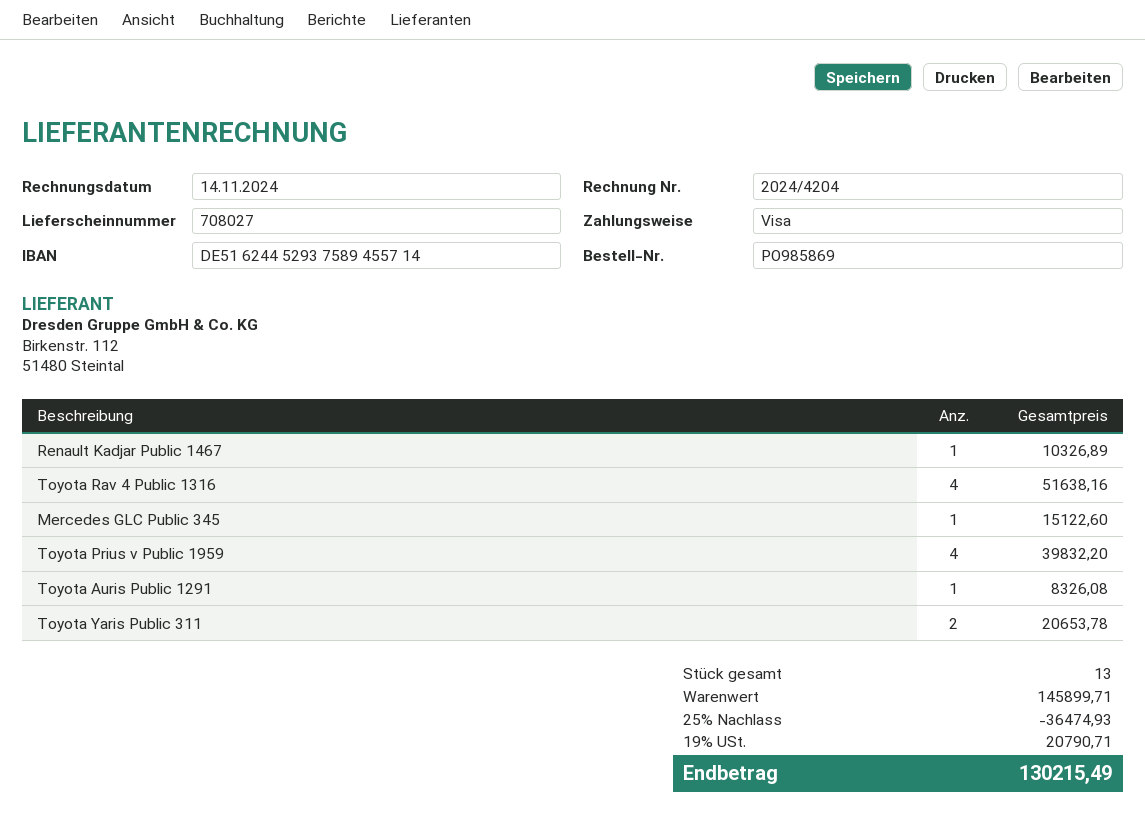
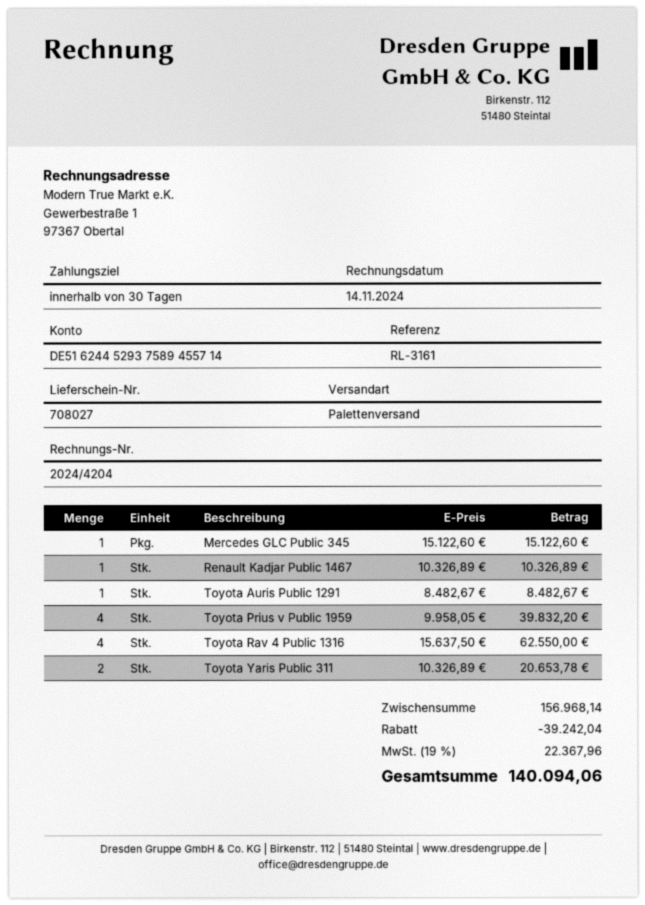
Toyota Rav 4 Public 1316: 4 for 51638.16 -> 4 for 62550.00
Toyota Auris Public 1291: 1 for 8326.08 -> 1 for 8482.67
subtotal: 145899.71 -> 156968.14
discount: 36474.93 -> 39242.04
tax: 19% = 20790.71 -> 19% = 22367.96
total: 130215.49 -> 140094.06

